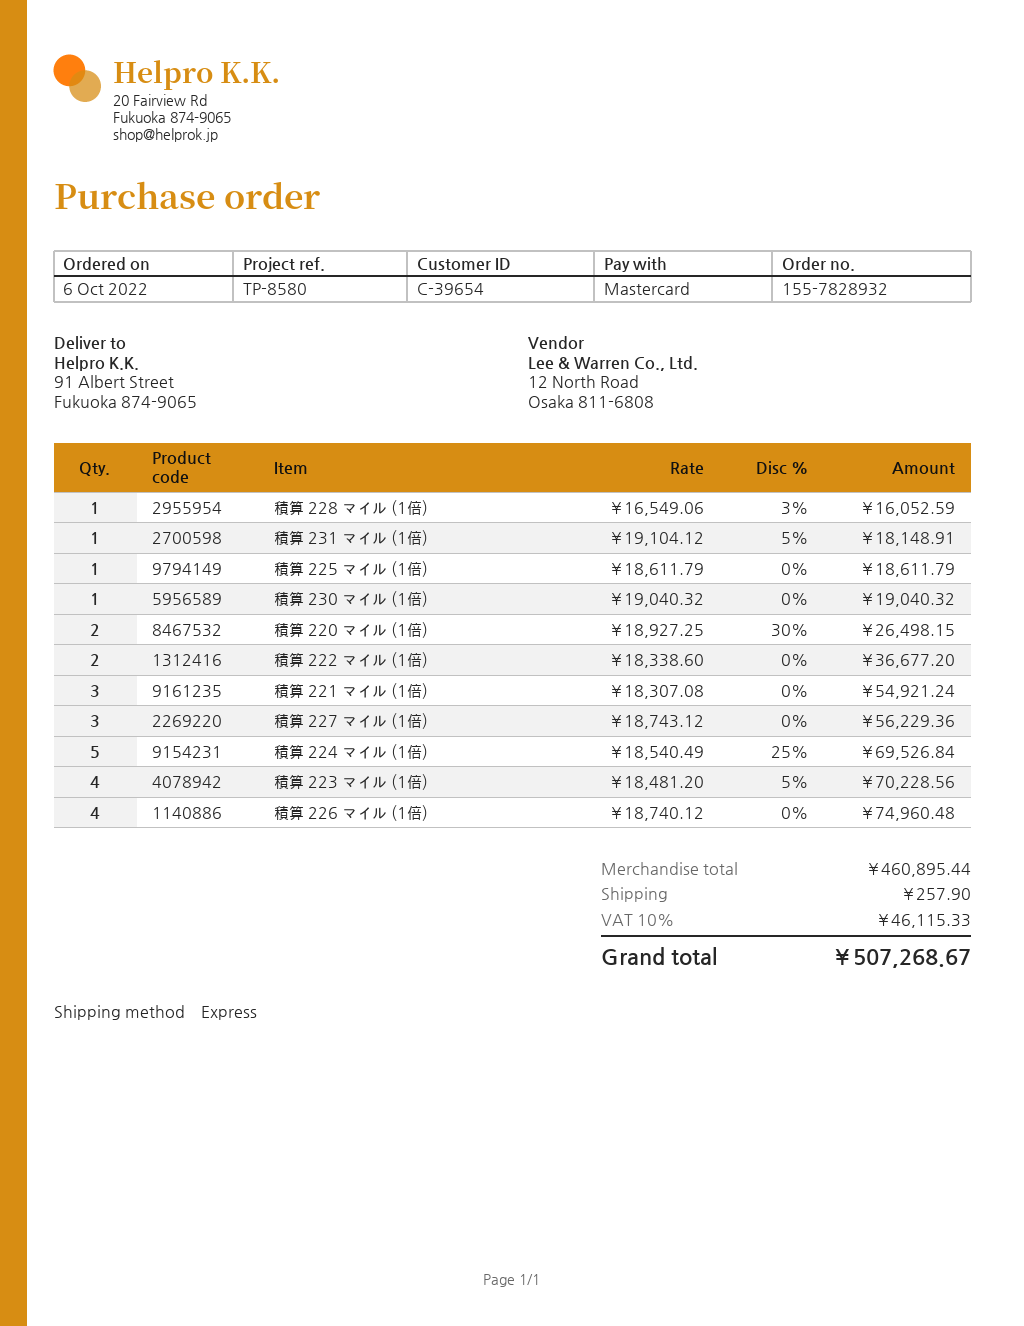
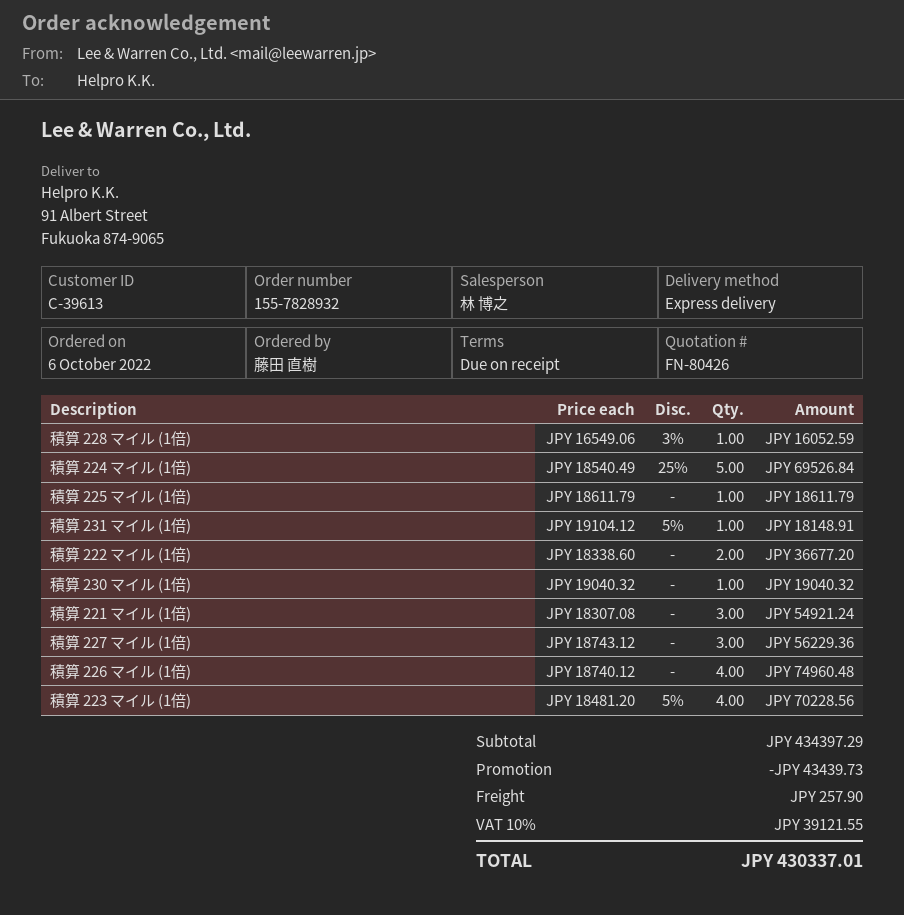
customer number: C-39654 -> C-39613
積算 220 マイル (1倍): 2 x 18927.25 - 30% = 26498.15 -> none
subtotal: 460895.44 -> 434397.29
discount: none -> 43439.73
tax: 10% = 46115.33 -> 10% = 39121.55
total: 507268.67 -> 430337.01

